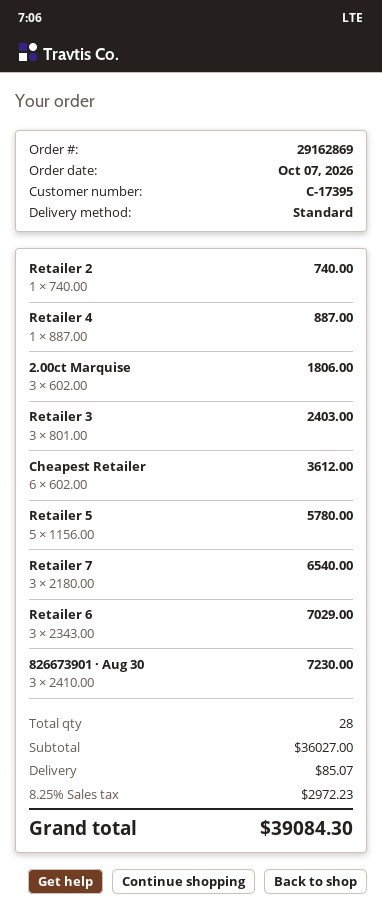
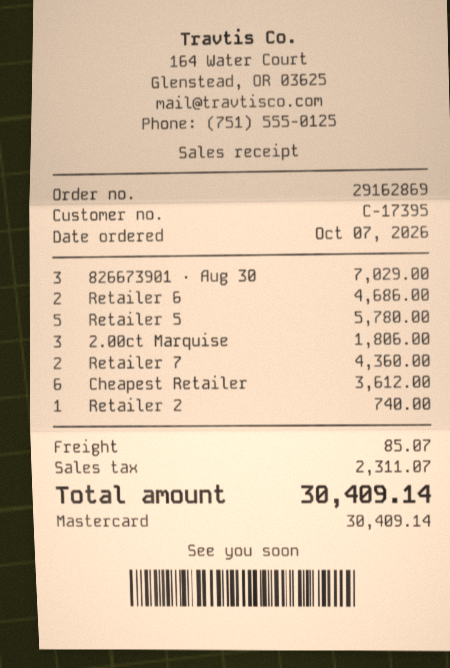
Retailer 4: 1 for 887.00 -> none
Retailer 3: 3 for 2403.00 -> none
Retailer 7: 3 for 6540.00 -> 2 for 4360.00
Retailer 6: 3 for 7029.00 -> 2 for 4686.00
826673901 · Aug 30: 3 for 7230.00 -> 3 for 7029.00
tax: 2972.23 -> 2311.07
total: 39084.30 -> 30409.14

